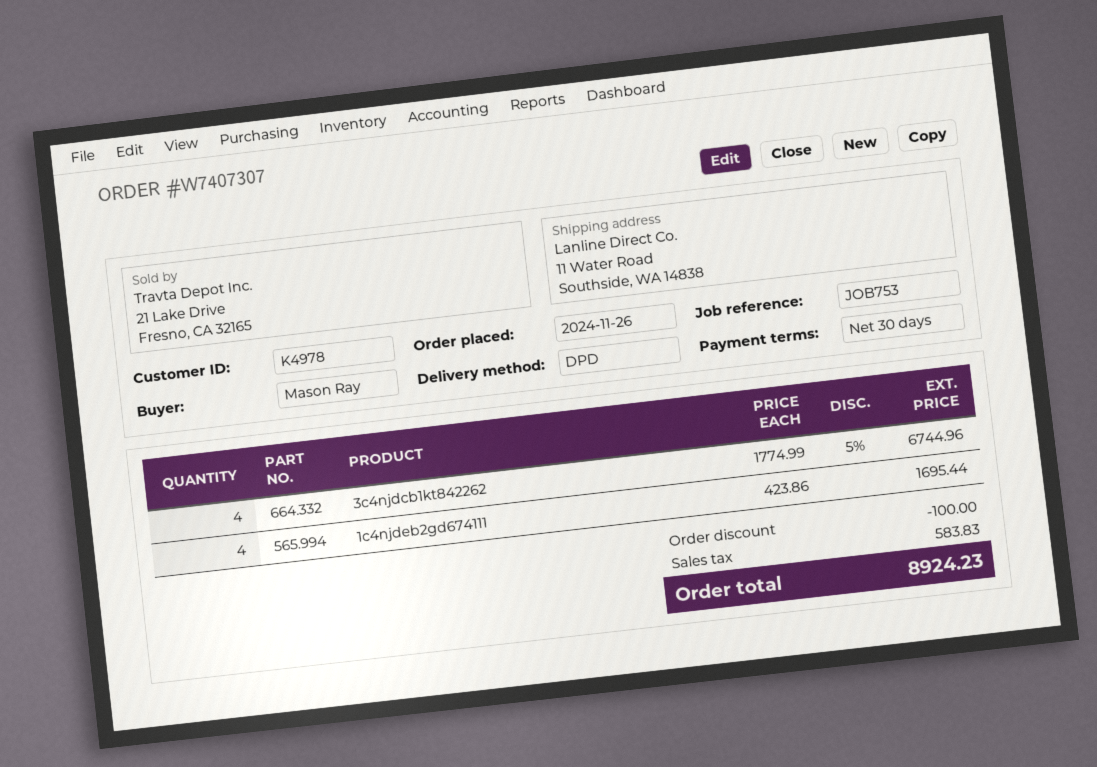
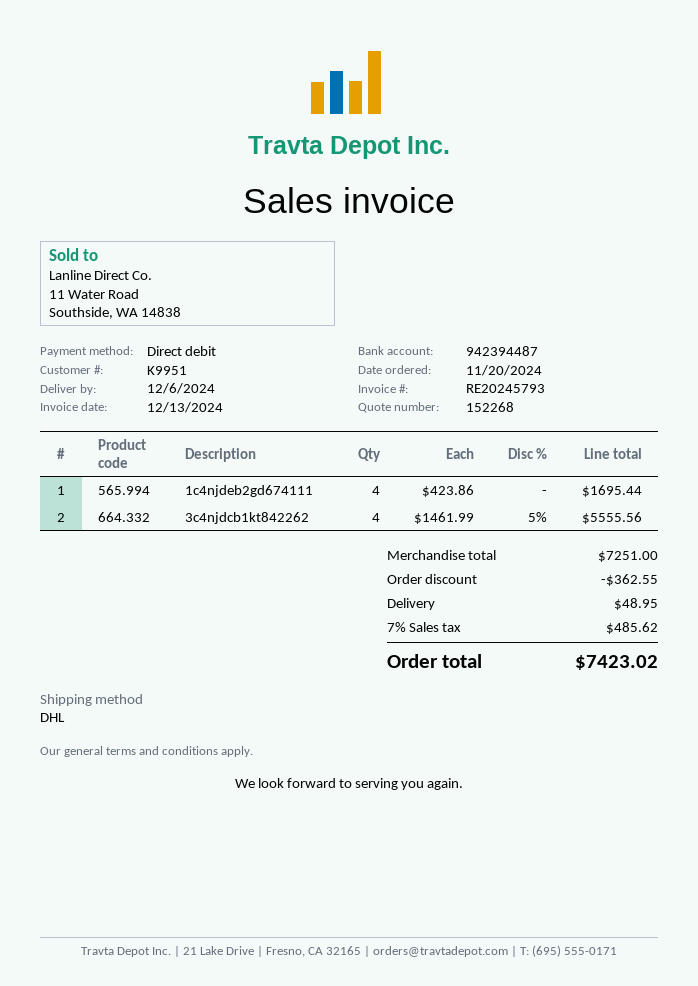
order date: 2024-11-26 -> 2024-11-20
customer number: K4978 -> K9951
shipping method: DPD -> DHL
3c4njdcb1kt842262: 4 x 1774.99 - 5% = 6744.96 -> 4 x 1461.99 - 5% = 5555.56
discount: 100.00 -> 362.55
shipping: none -> 48.95
tax: 583.83 -> 485.62
total: 8924.23 -> 7423.02

